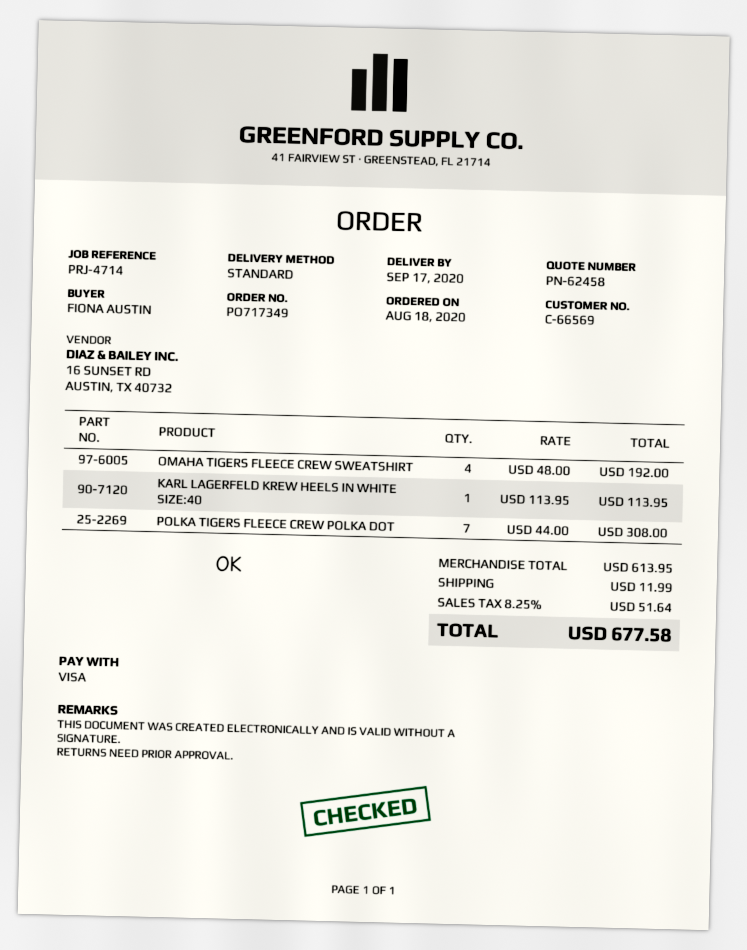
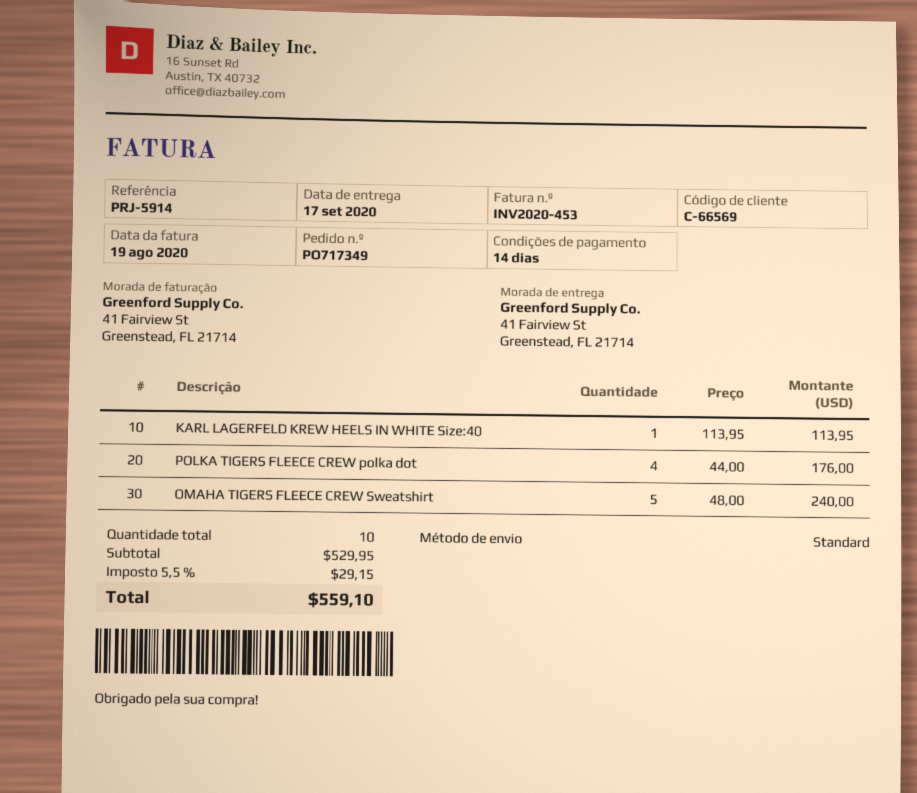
reference: PRJ-4714 -> PRJ-5914
OMAHA TIGERS FLEECE CREW SWEATSHIRT: 4 x 48.00 = 192.00 -> 5 x 48.00 = 240.00
POLKA TIGERS FLEECE CREW POLKA DOT: 7 x 44.00 = 308.00 -> 4 x 44.00 = 176.00
subtotal: 613.95 -> 529.95
shipping: 11.99 -> none
tax: 8.25% = 51.64 -> 5.5% = 29.15
total: 677.58 -> 559.10

